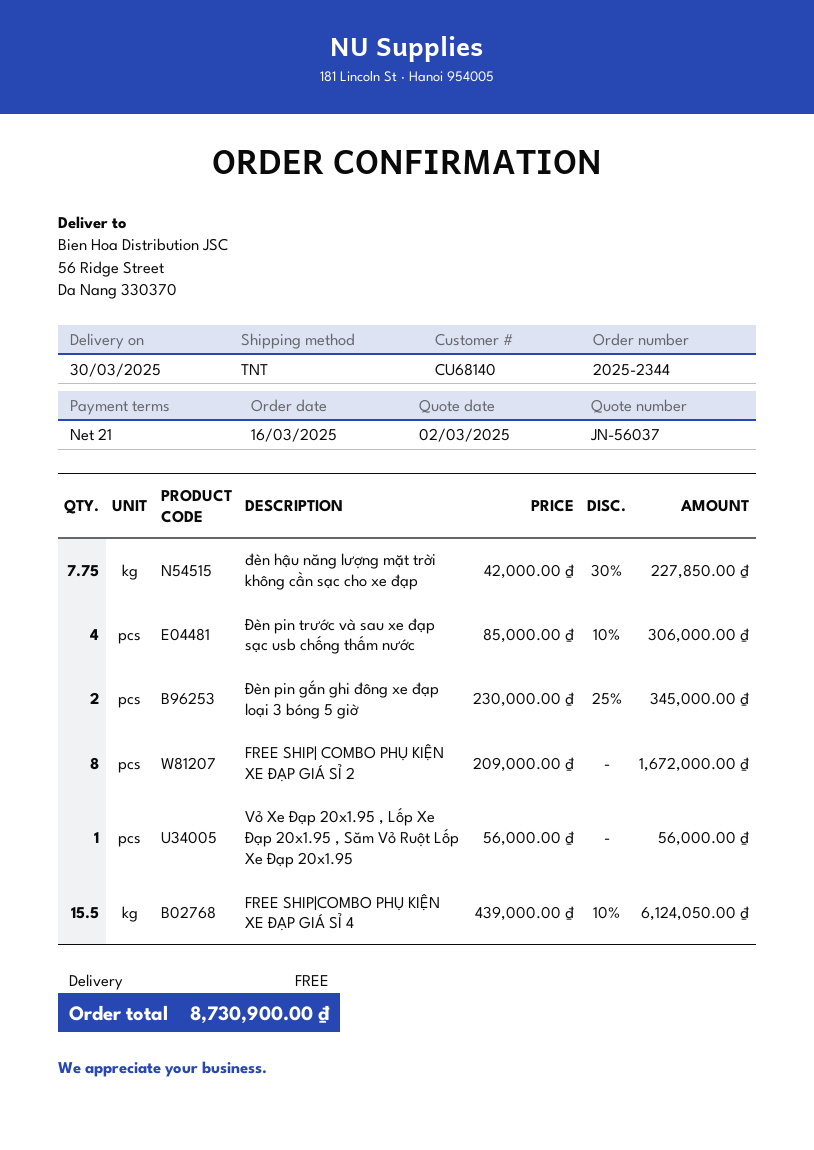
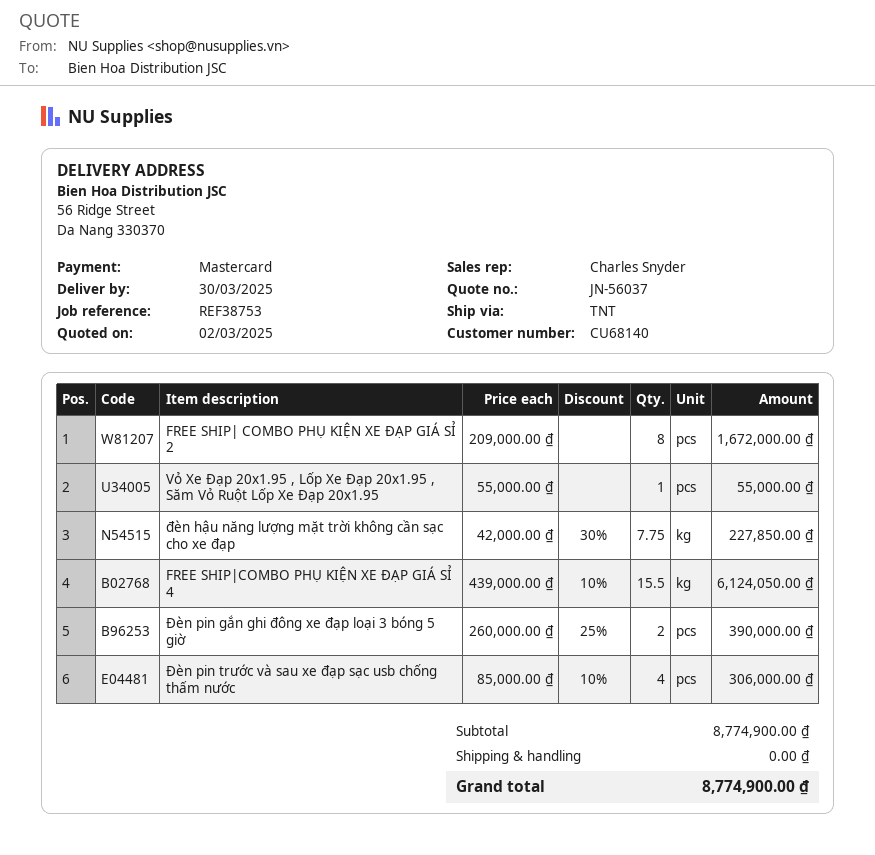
Đèn pin gắn ghi đông xe đạp loại 3 bóng 5 giờ: 2 x 230000.00 - 25% = 345000.00 -> 2 x 260000.00 - 25% = 390000.00
Vỏ Xe Đạp 20x1.95 , Lốp Xe Đạp 20x1.95 , Săm Vỏ Ruột Lốp Xe Đạp 20x1.95: 1 x 56000.00 = 56000.00 -> 1 x 55000.00 = 55000.00
total: 8730900.00 -> 8774900.00

